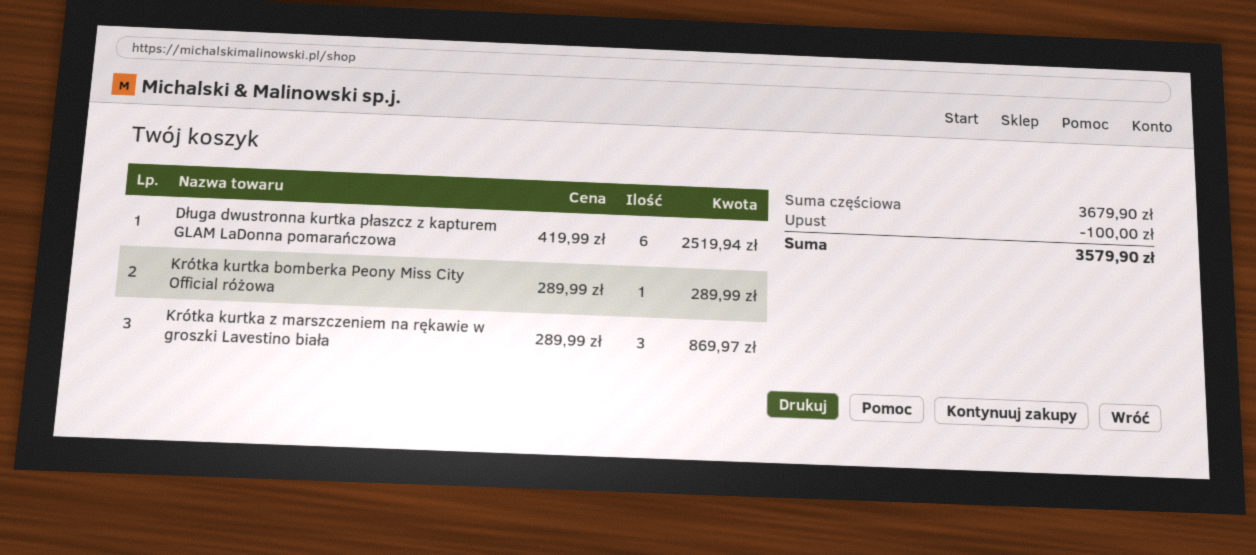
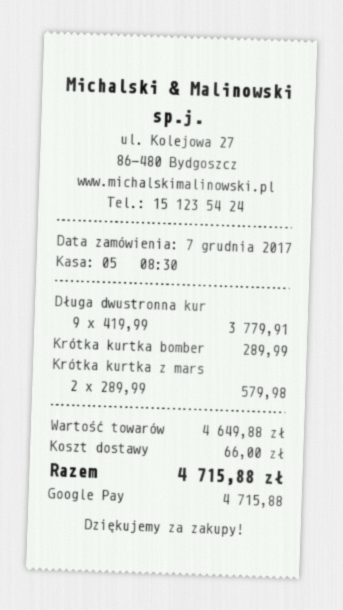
Długa dwustronna kurtka płaszcz z kapturem GLAM LaDonna pomarańczowa: 6 x 419.99 = 2519.94 -> 9 x 419.99 = 3779.91
Krótka kurtka z marszczeniem na rękawie w groszki Lavestino biała: 3 x 289.99 = 869.97 -> 2 x 289.99 = 579.98
subtotal: 3679.90 -> 4649.88
discount: 100.00 -> none
shipping: none -> 66.00
total: 3579.90 -> 4715.88

